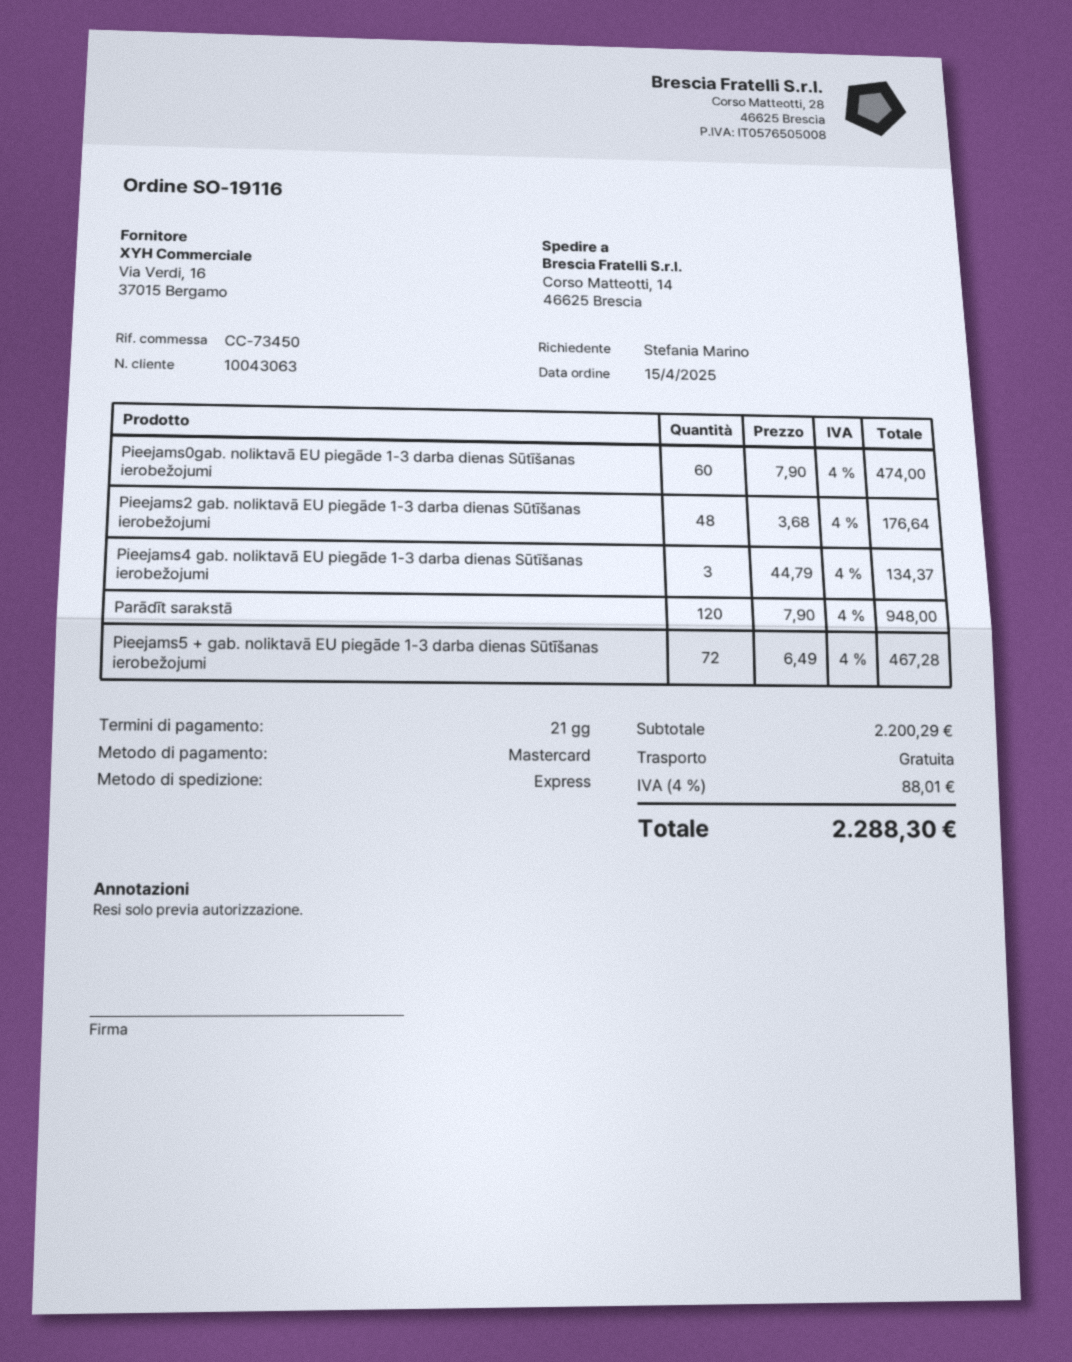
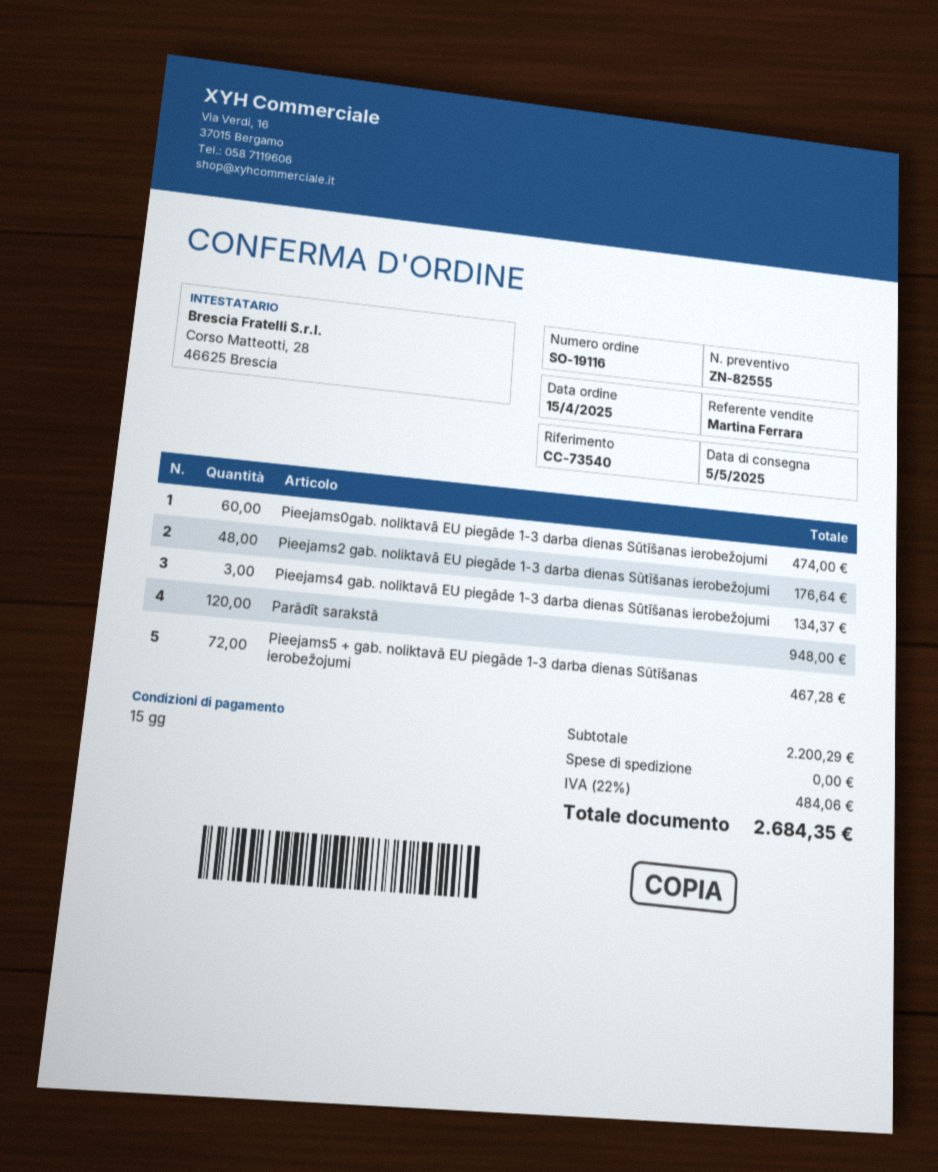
payment terms: 21 days -> 15 days
reference: CC-73450 -> CC-73540
tax: 4% = 88.01 -> 22% = 484.06
total: 2288.30 -> 2684.35

